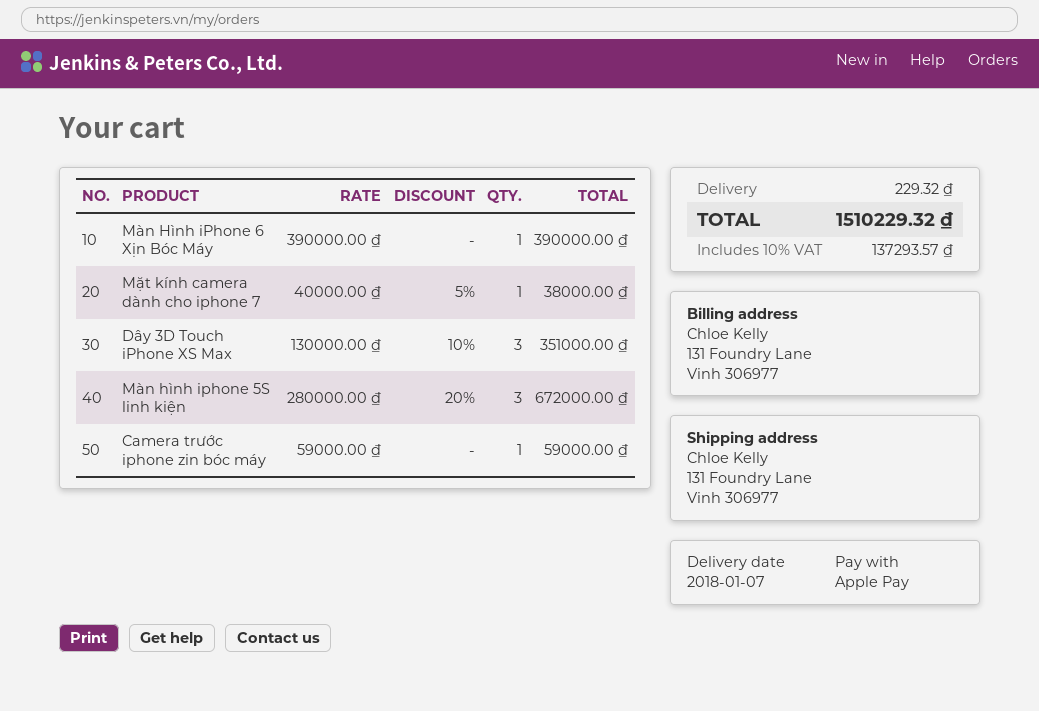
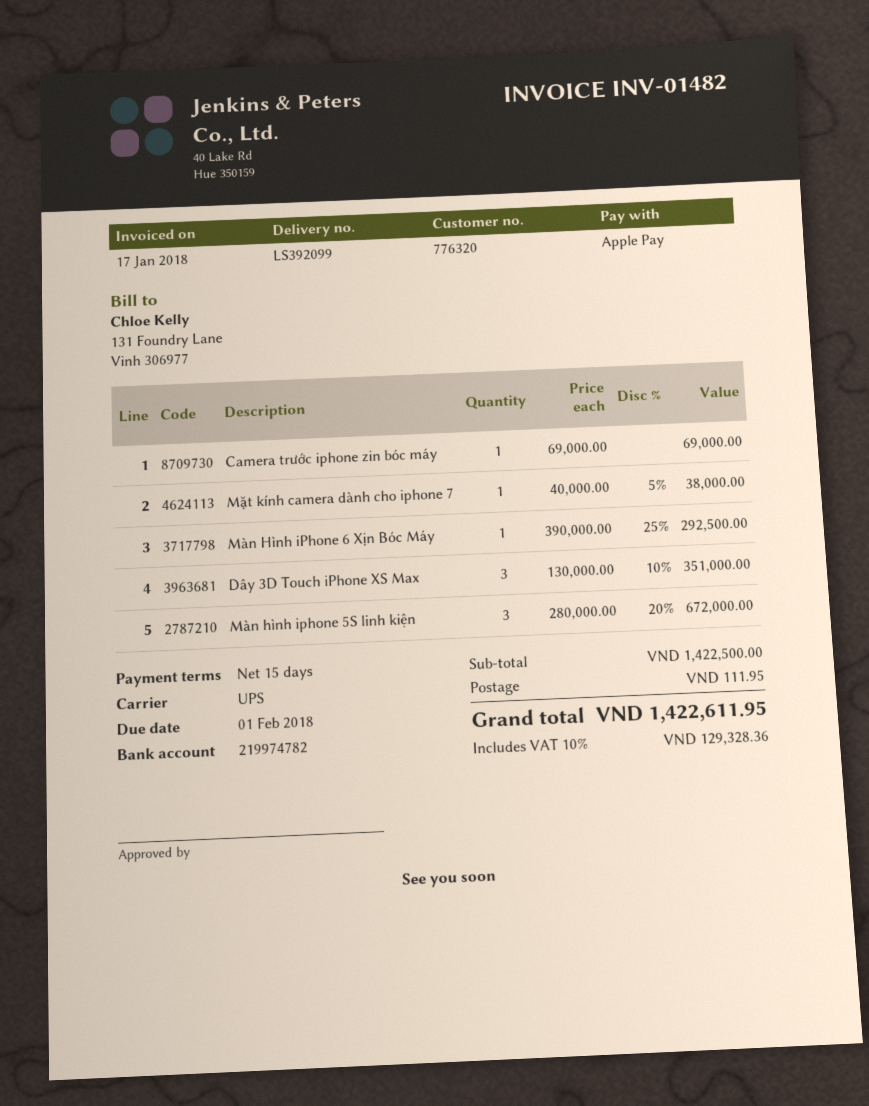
Màn Hình iPhone 6 Xịn Bóc Máy: 1 x 390000.00 = 390000.00 -> 1 x 390000.00 - 25% = 292500.00
Camera trước iphone zin bóc máy: 1 x 59000.00 = 59000.00 -> 1 x 69000.00 = 69000.00
shipping: 229.32 -> 111.95
tax: 10% = 137293.57 -> 10% = 129328.36
total: 1510229.32 -> 1422611.95

